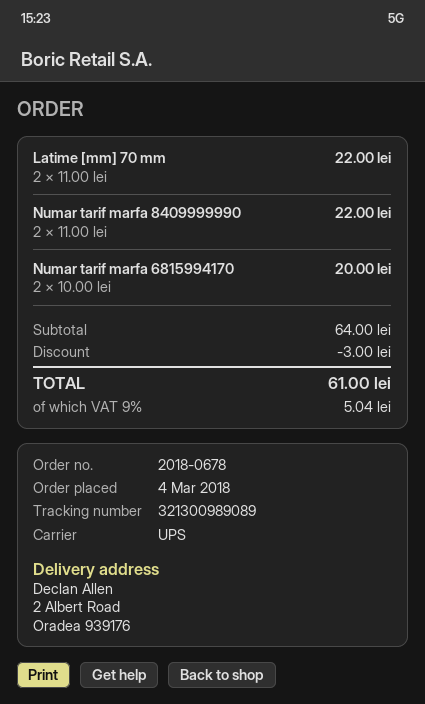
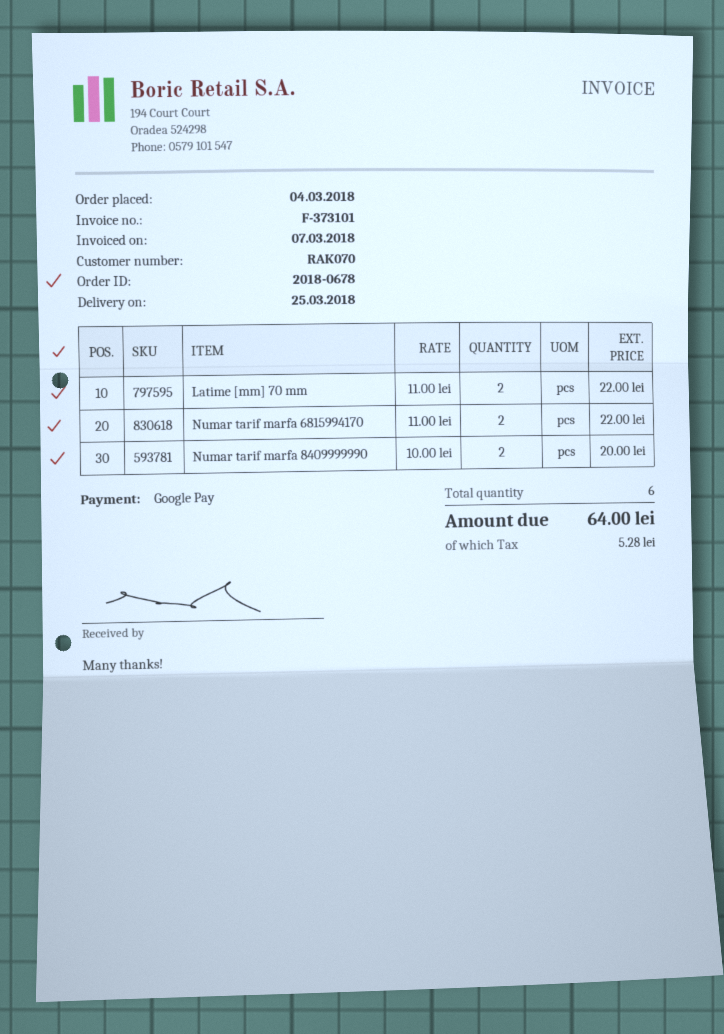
Numar tarif marfa 8409999990: 2 x 11.00 = 22.00 -> 2 x 10.00 = 20.00
Numar tarif marfa 6815994170: 2 x 10.00 = 20.00 -> 2 x 11.00 = 22.00
discount: 3.00 -> none
tax: 5.04 -> 5.28
total: 61.00 -> 64.00

